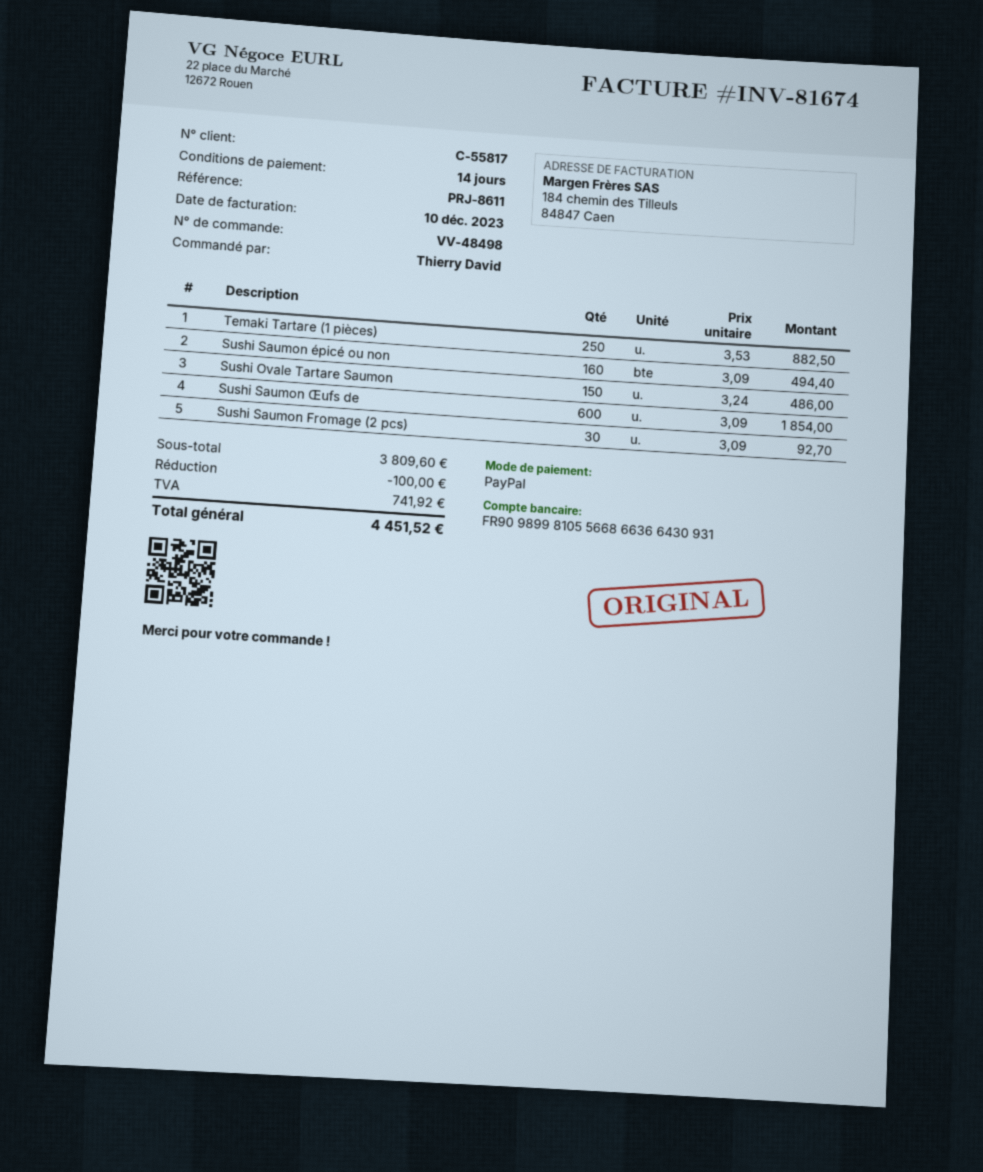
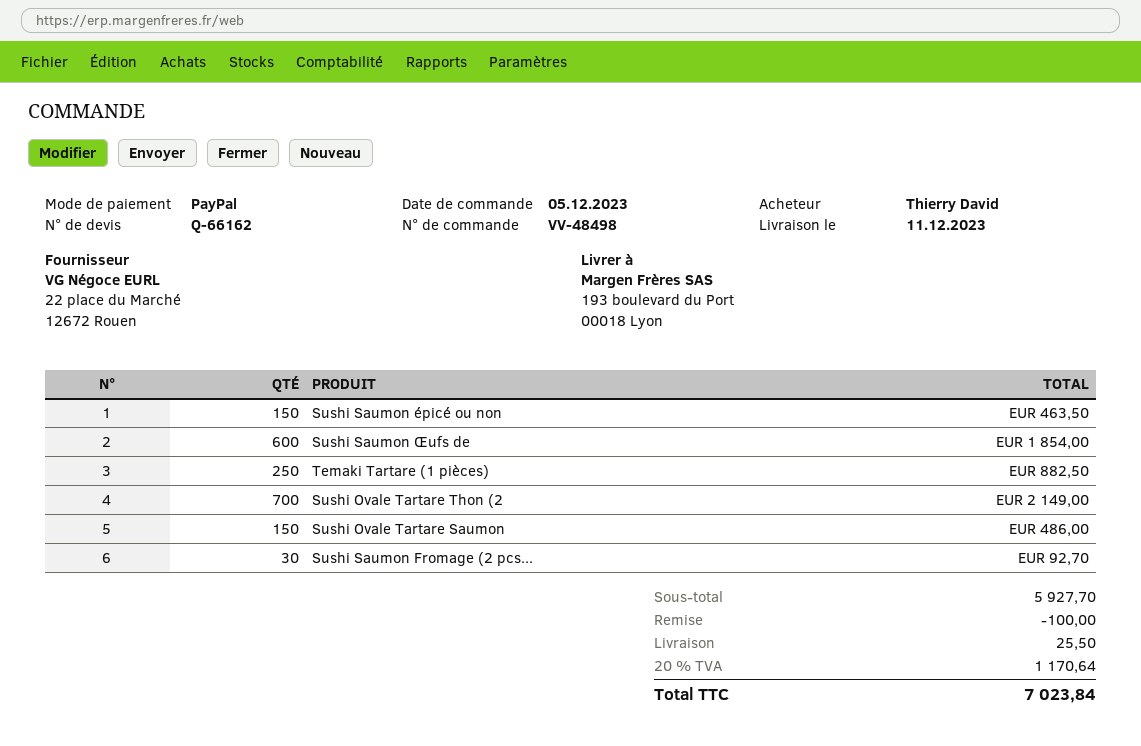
Sushi Saumon épicé ou non: 160 for 494.40 -> 150 for 463.50
Sushi Ovale Tartare Thon (2: none -> 700 for 2149.00
subtotal: 3809.60 -> 5927.70
shipping: none -> 25.50
tax: 741.92 -> 1170.64
total: 4451.52 -> 7023.84

